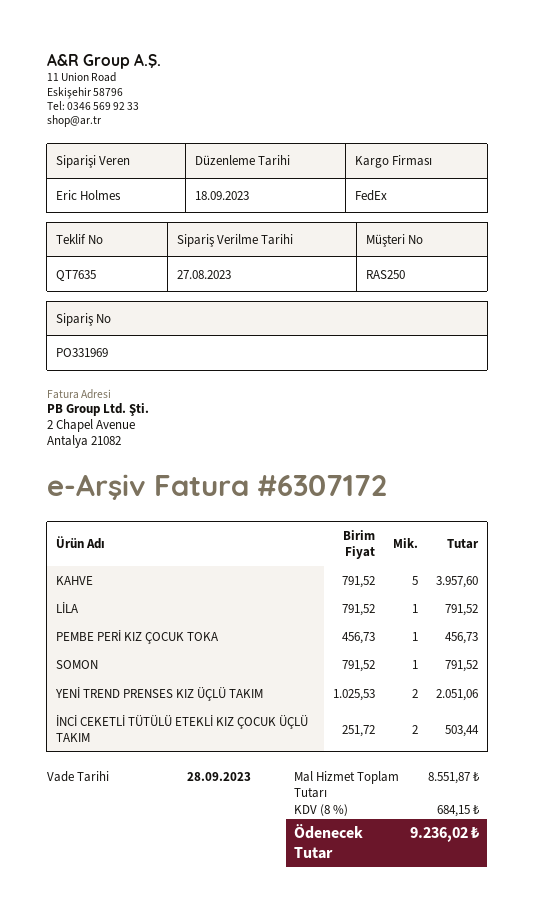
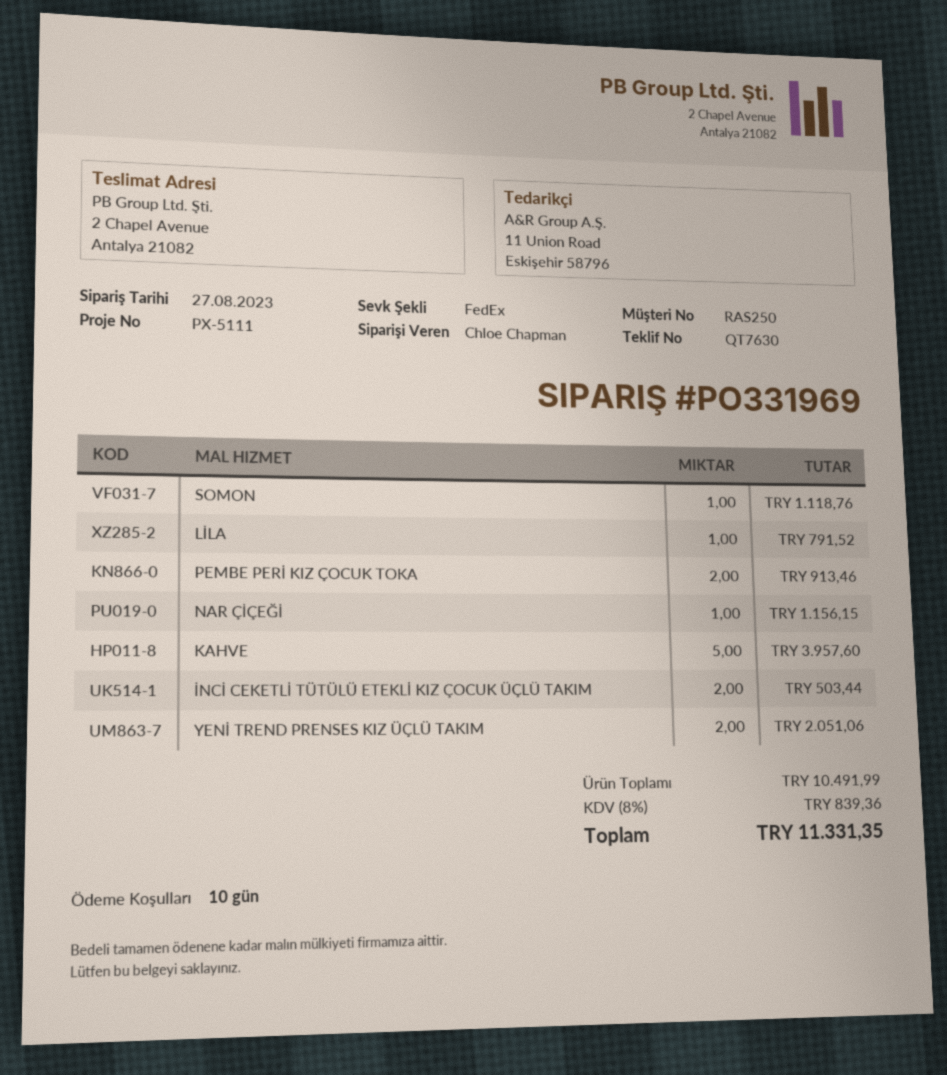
quote number: QT7635 -> QT7630
ordered by: Eric Holmes -> Chloe Chapman
PEMBE PERİ KIZ ÇOCUK TOKA: 1 for 456.73 -> 2 for 913.46
SOMON: 1 for 791.52 -> 1 for 1118.76
NAR ÇİÇEĞİ: none -> 1 for 1156.15
subtotal: 8551.87 -> 10491.99
tax: 8% = 684.15 -> 8% = 839.36
total: 9236.02 -> 11331.35

